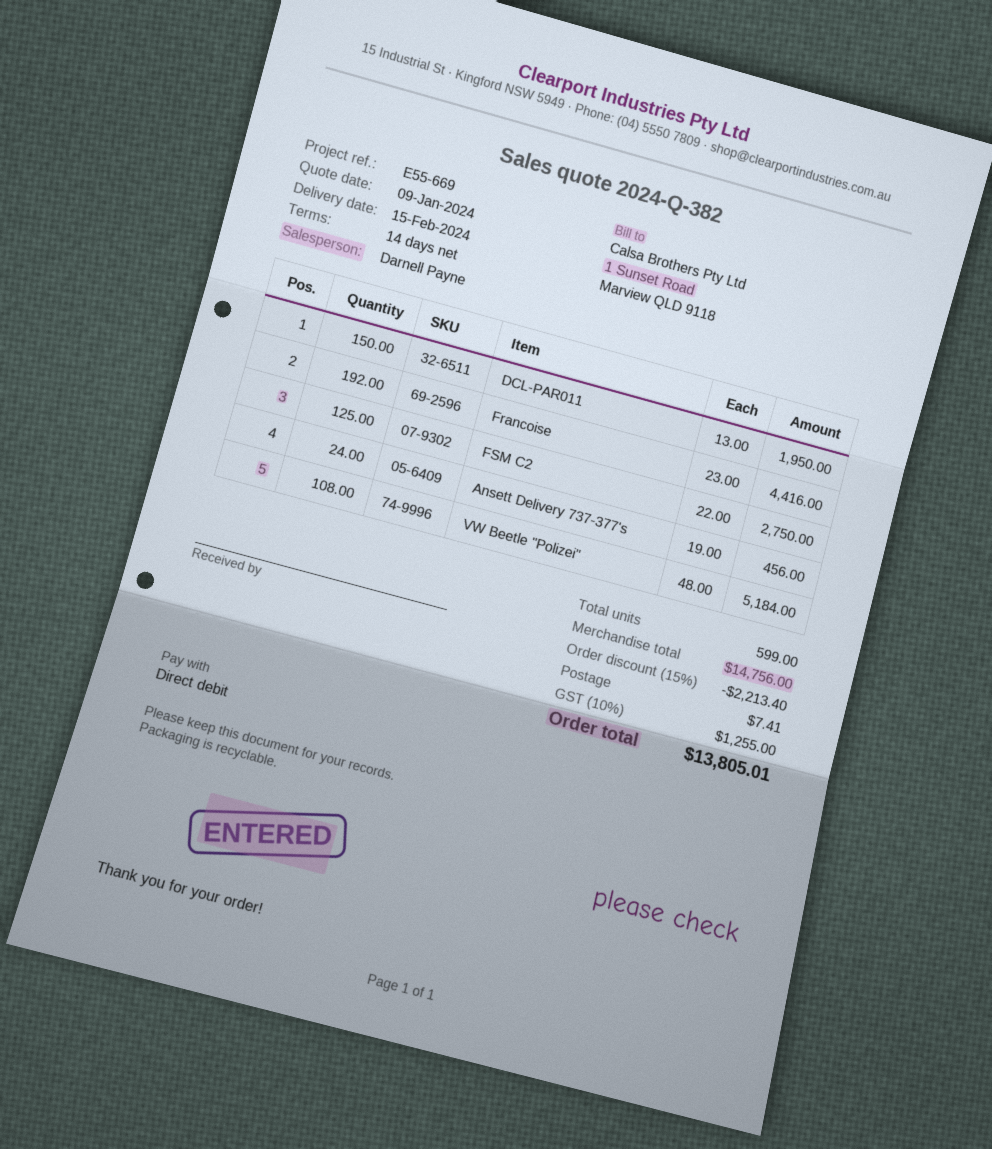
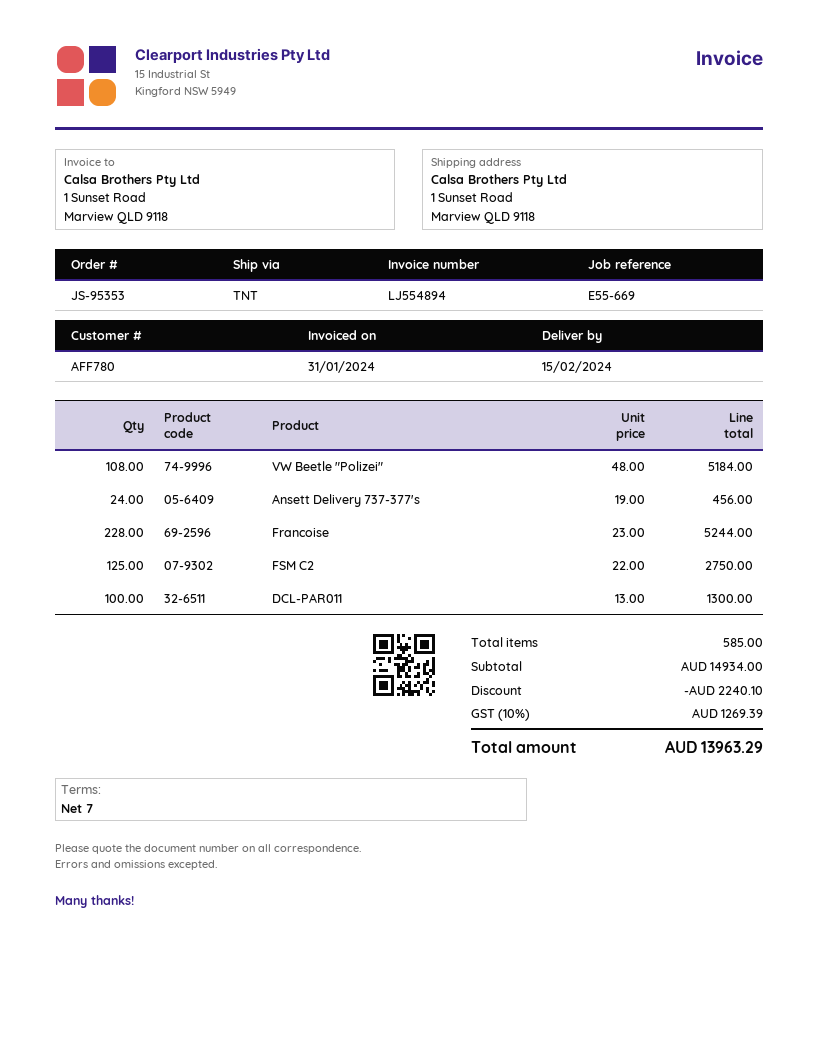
payment terms: 14 days -> 7 days
DCL-PAR011: 150 x 13.00 = 1950.00 -> 100 x 13.00 = 1300.00
Francoise: 192 x 23.00 = 4416.00 -> 228 x 23.00 = 5244.00
total quantity: 599 -> 585
subtotal: 14756.00 -> 14934.00
discount: 2213.40 -> 2240.10
shipping: 7.41 -> none
tax: 10% = 1255.00 -> 10% = 1269.39
total: 13805.01 -> 13963.29

